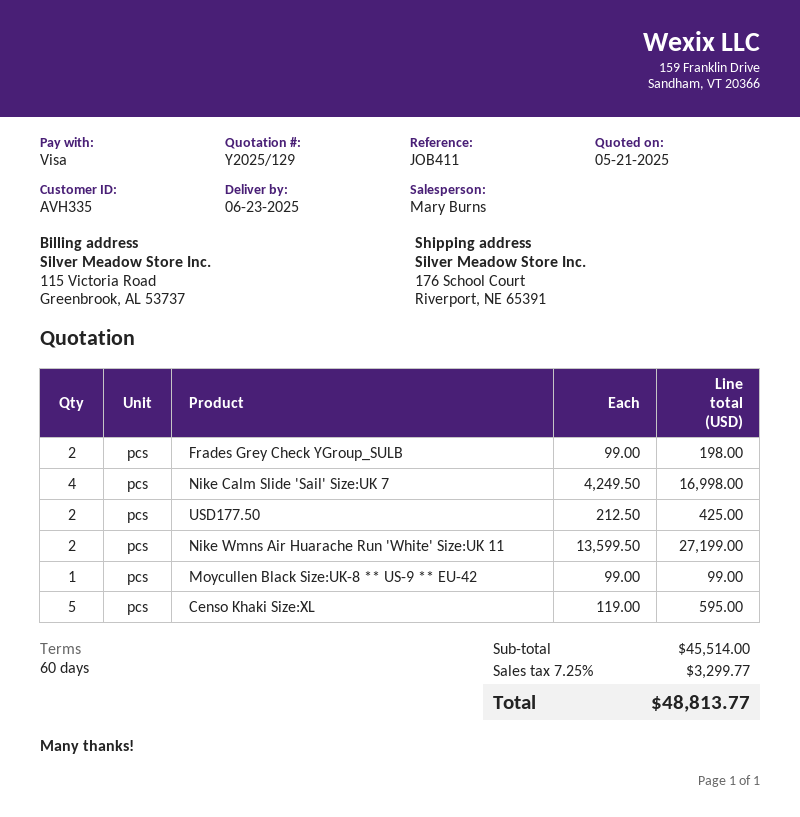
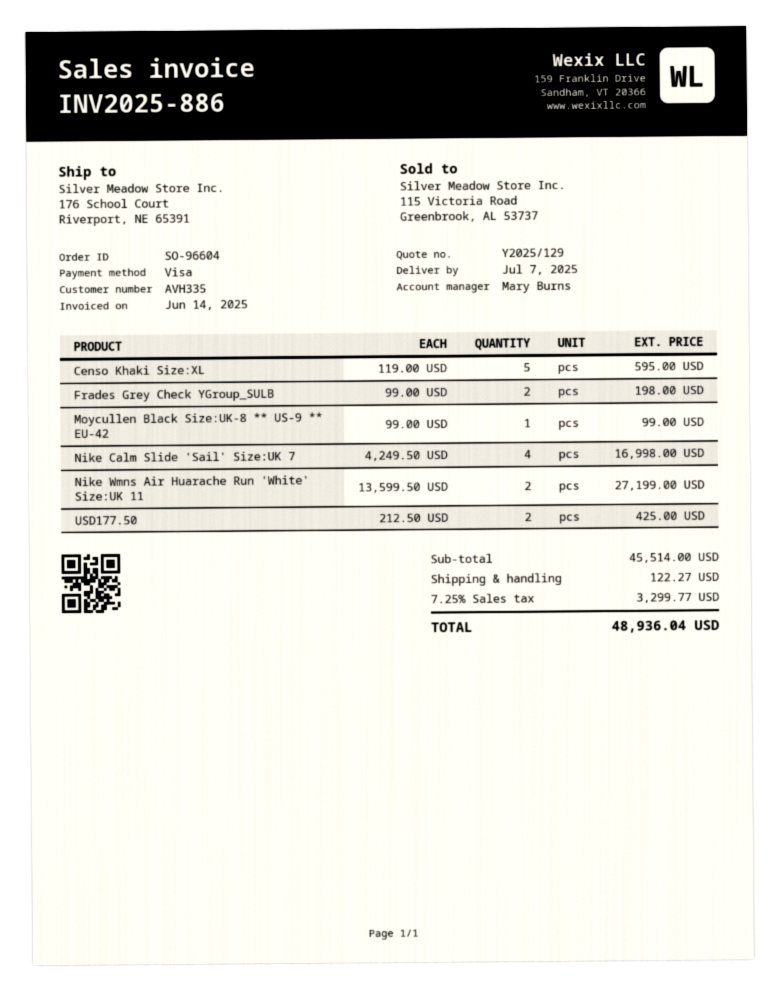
delivery date: 2025-06-23 -> 2025-07-07
shipping: none -> 122.27
total: 48813.77 -> 48936.04

